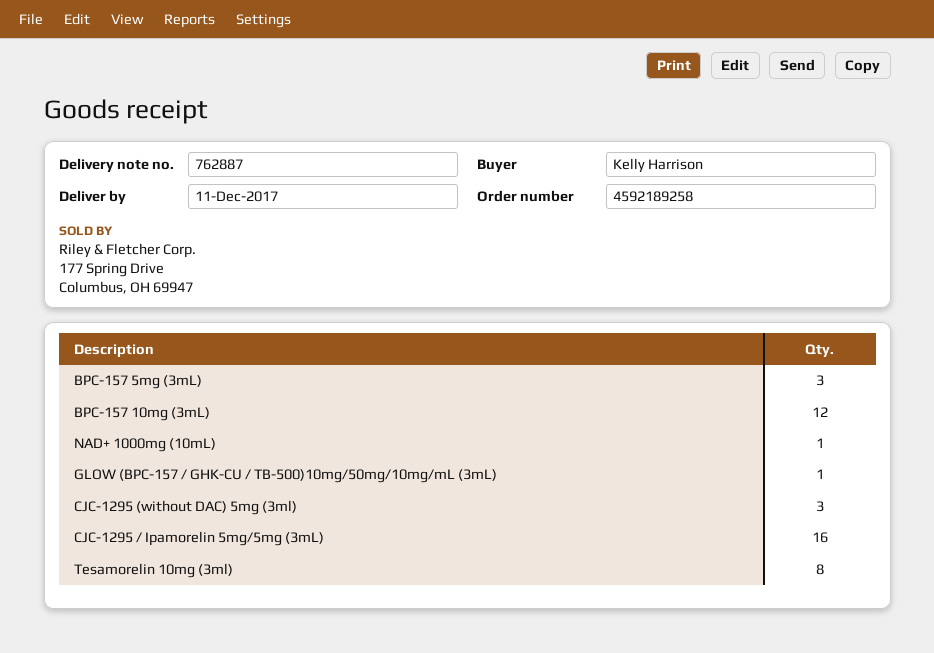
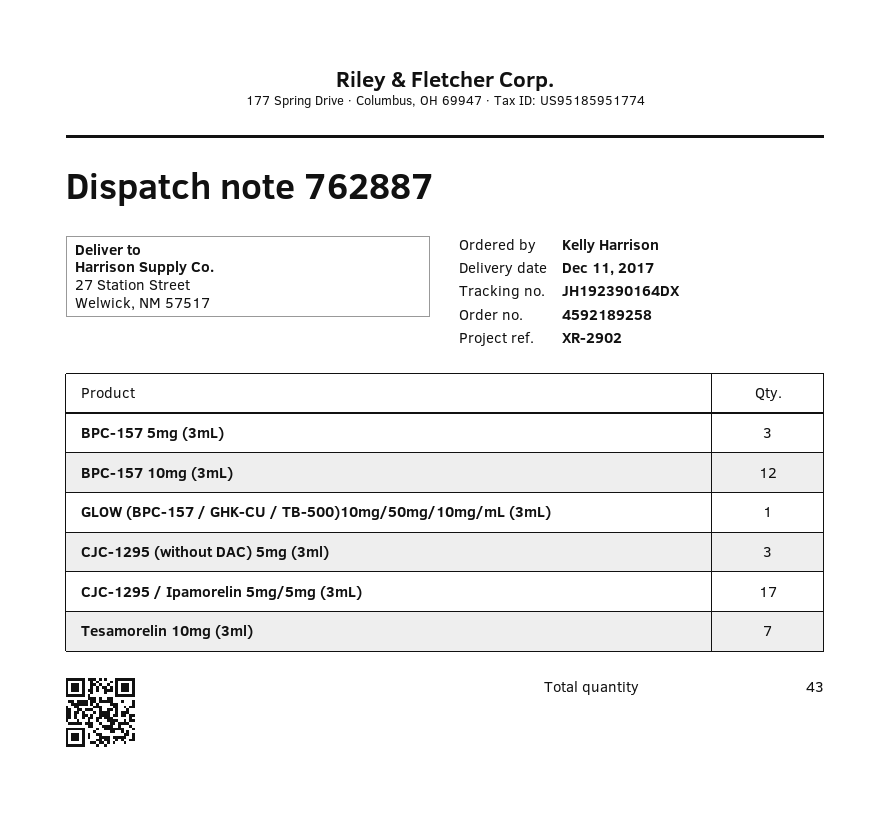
NAD+ 1000mg (10mL): 1 -> none
CJC-1295 / Ipamorelin 5mg/5mg (3mL): 16 -> 17
Tesamorelin 10mg (3ml): 8 -> 7

